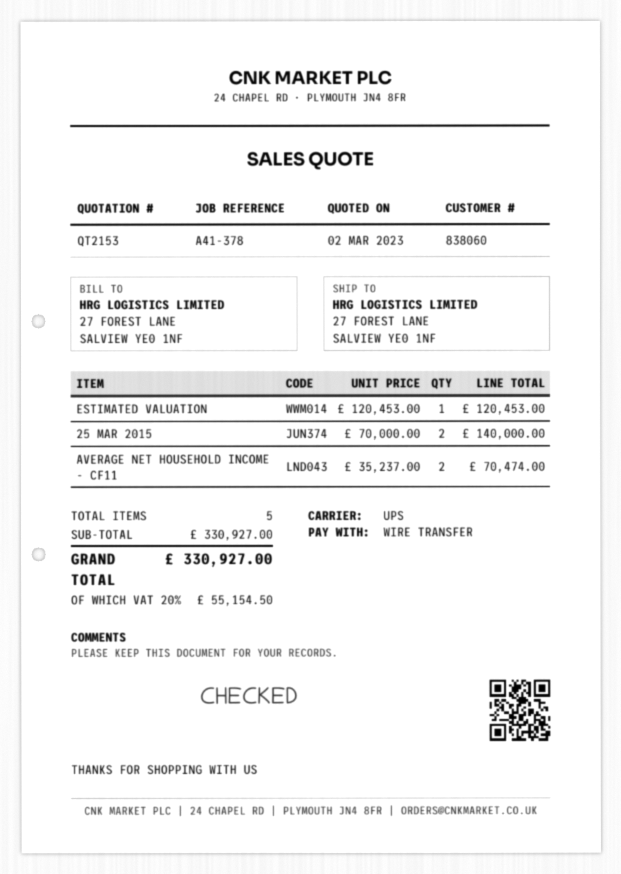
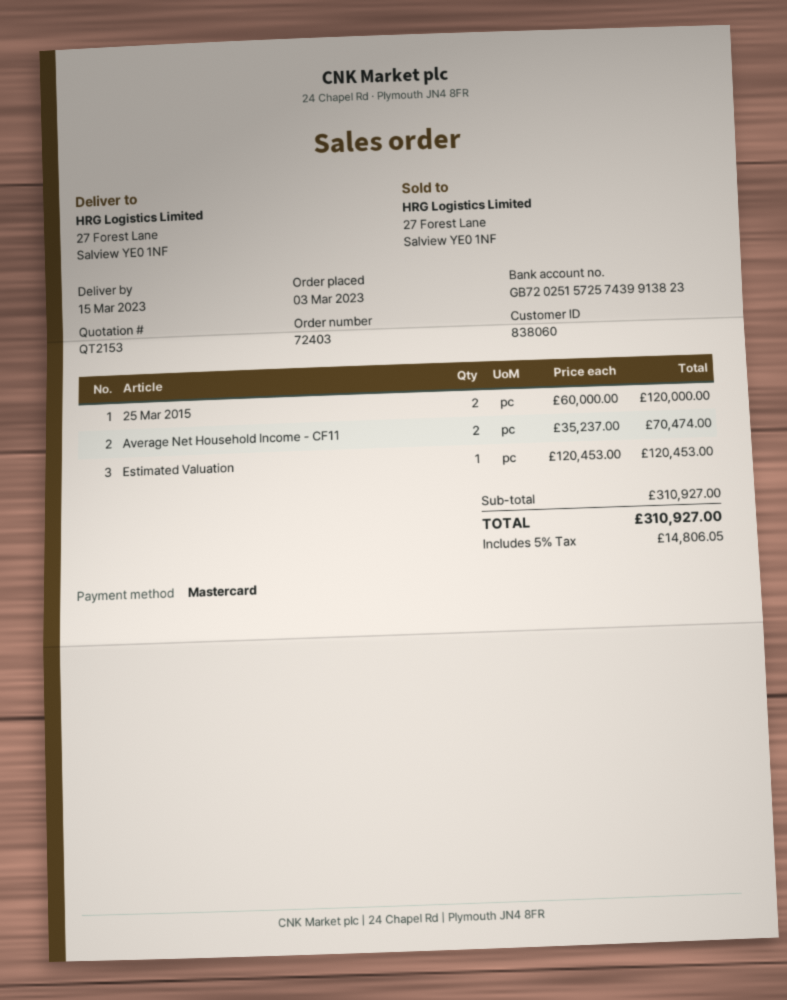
payment method: bank transfer -> Mastercard
25 MAR 2015: 2 x 70000.00 = 140000.00 -> 2 x 60000.00 = 120000.00
subtotal: 330927.00 -> 310927.00
tax: 20% = 55154.50 -> 5% = 14806.05
total: 330927.00 -> 310927.00

